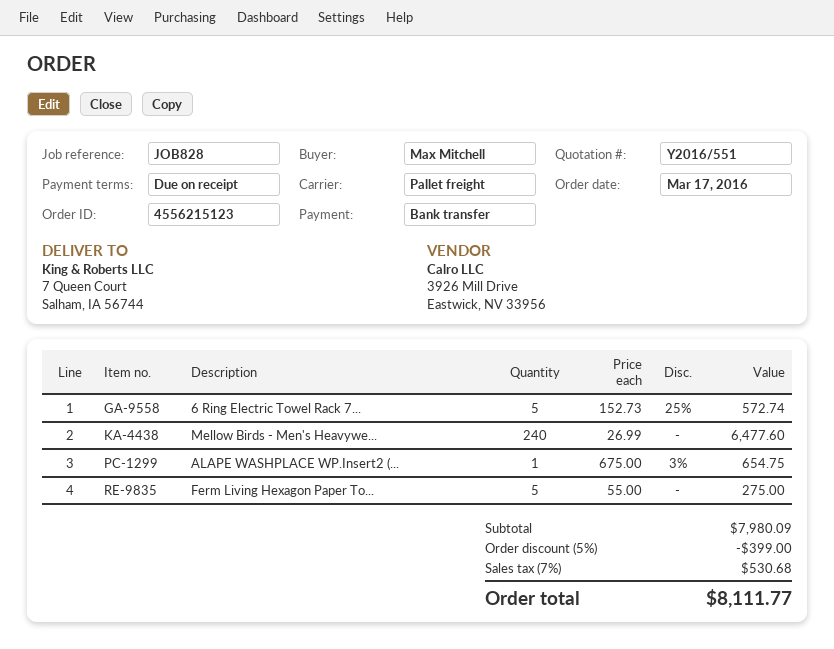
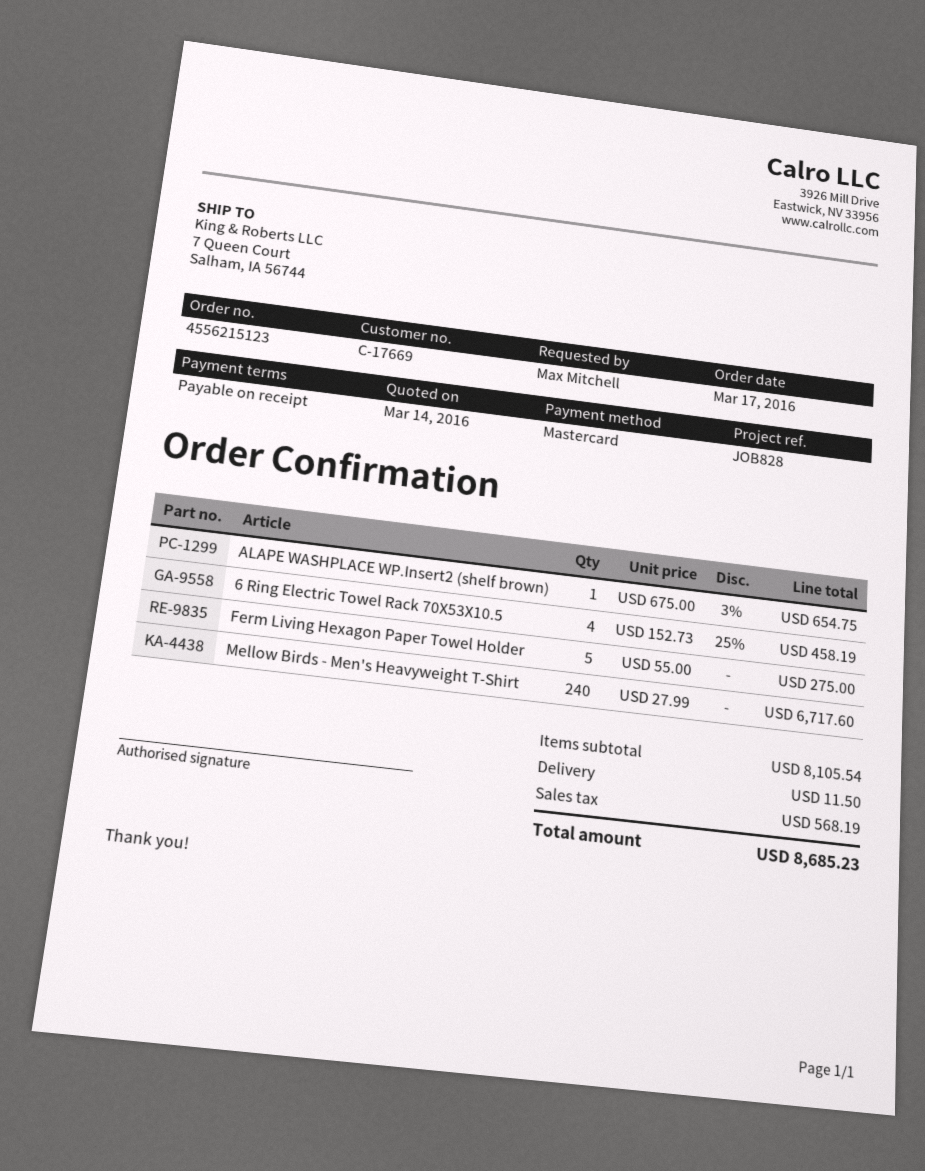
payment method: bank transfer -> Mastercard
6 Ring Electric Towel Rack 7...: 5 x 152.73 - 25% = 572.74 -> 4 x 152.73 - 25% = 458.19
Mellow Birds - Men's Heavywe...: 240 x 26.99 = 6477.60 -> 240 x 27.99 = 6717.60
subtotal: 7980.09 -> 8105.54
discount: 5% = 399.00 -> none
shipping: none -> 11.50
tax: 530.68 -> 568.19
total: 8111.77 -> 8685.23

